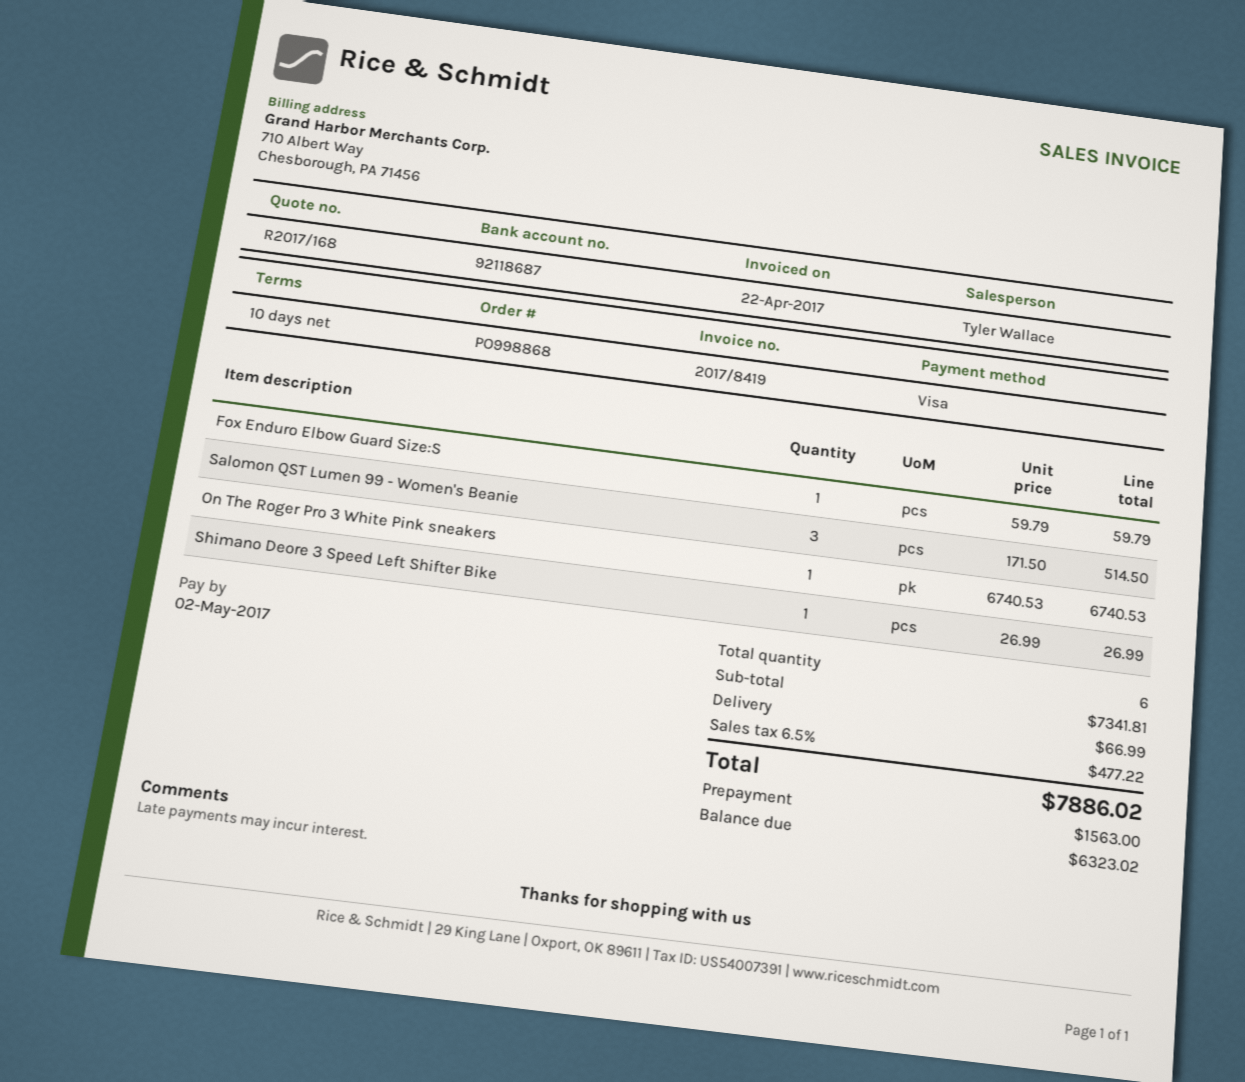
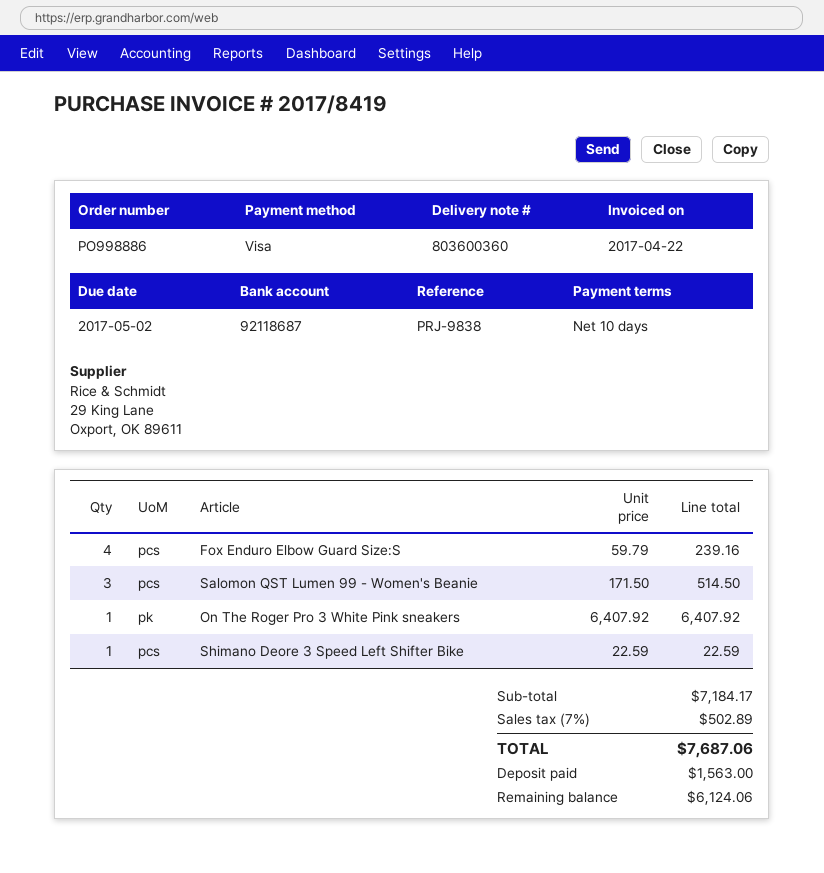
order number: PO998868 -> PO998886
Fox Enduro Elbow Guard Size:S: 1 x 59.79 = 59.79 -> 4 x 59.79 = 239.16
On The Roger Pro 3 White Pink sneakers: 1 x 6740.53 = 6740.53 -> 1 x 6407.92 = 6407.92
Shimano Deore 3 Speed Left Shifter Bike: 1 x 26.99 = 26.99 -> 1 x 22.59 = 22.59
subtotal: 7341.81 -> 7184.17
shipping: 66.99 -> none
tax: 6.5% = 477.22 -> 7% = 502.89
total: 7886.02 -> 7687.06
balance: 6323.02 -> 6124.06

